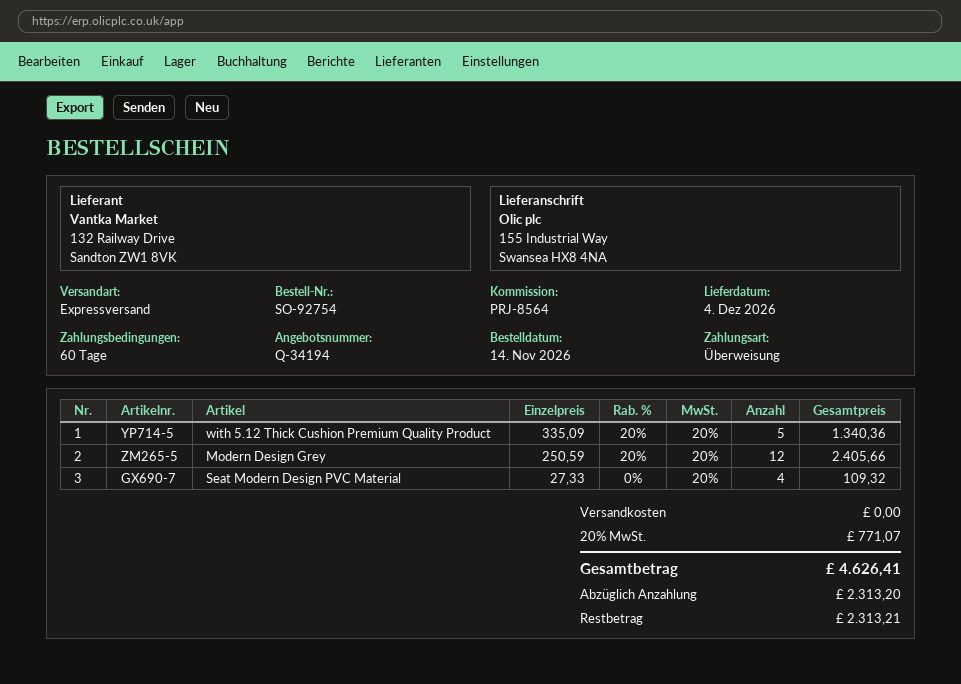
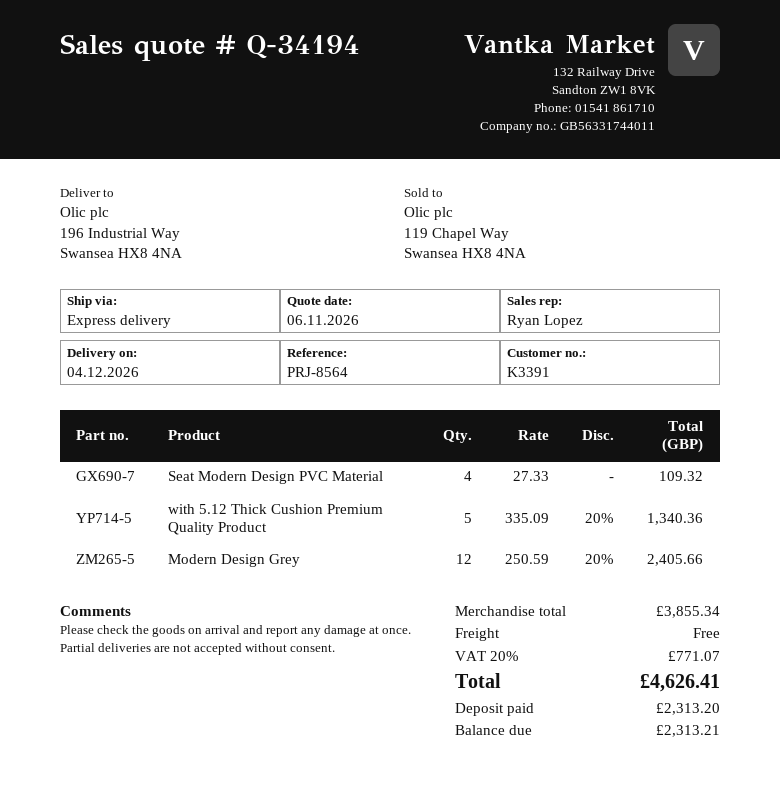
ship to: 155 Industrial Way, Swansea HX8 4NA -> 196 Industrial Way, Swansea HX8 4NA

